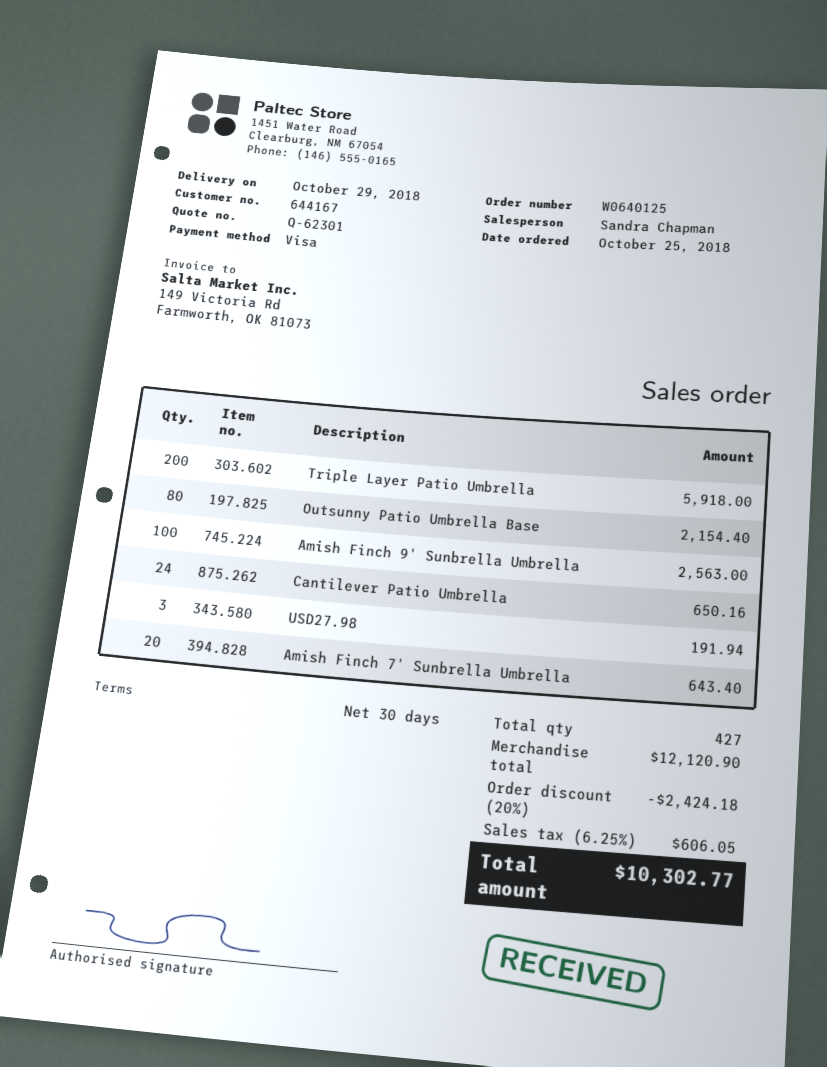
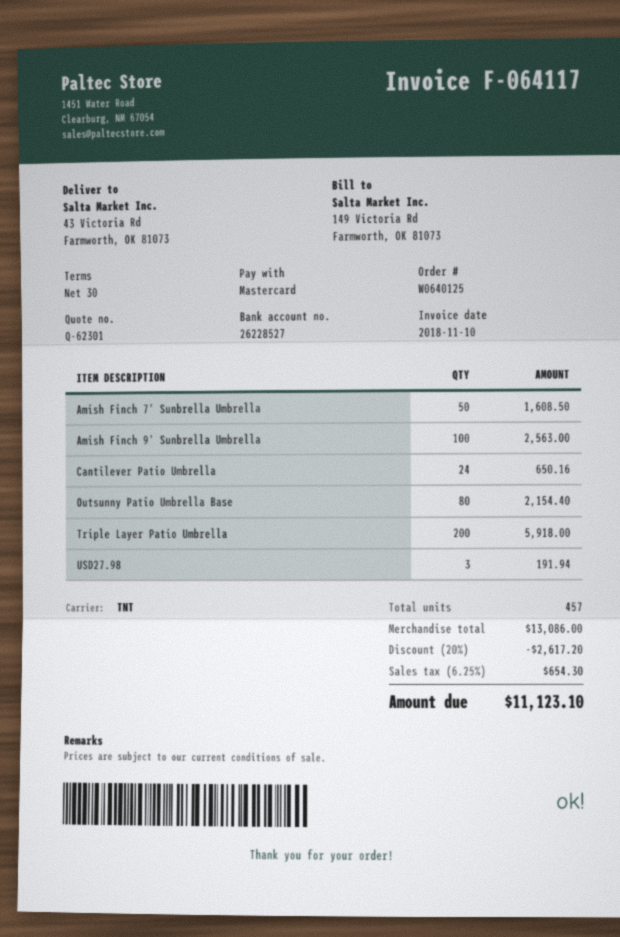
payment method: Visa -> Mastercard
Amish Finch 7' Sunbrella Umbrella: 20 for 643.40 -> 50 for 1608.50
total quantity: 427 -> 457
subtotal: 12120.90 -> 13086.00
discount: 20% = 2424.18 -> 20% = 2617.20
tax: 6.25% = 606.05 -> 6.25% = 654.30
total: 10302.77 -> 11123.10

